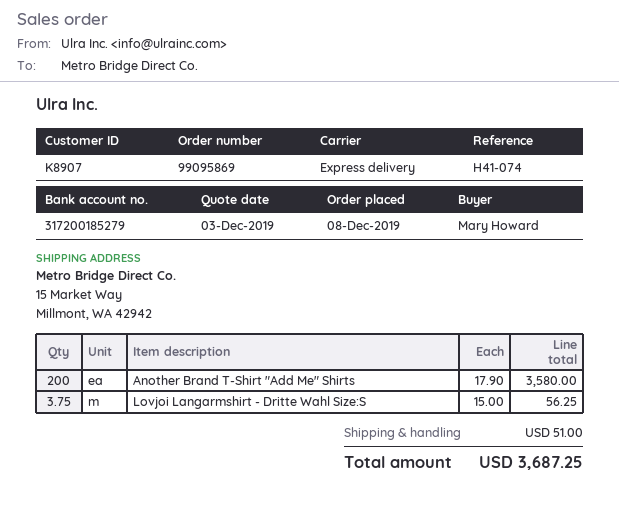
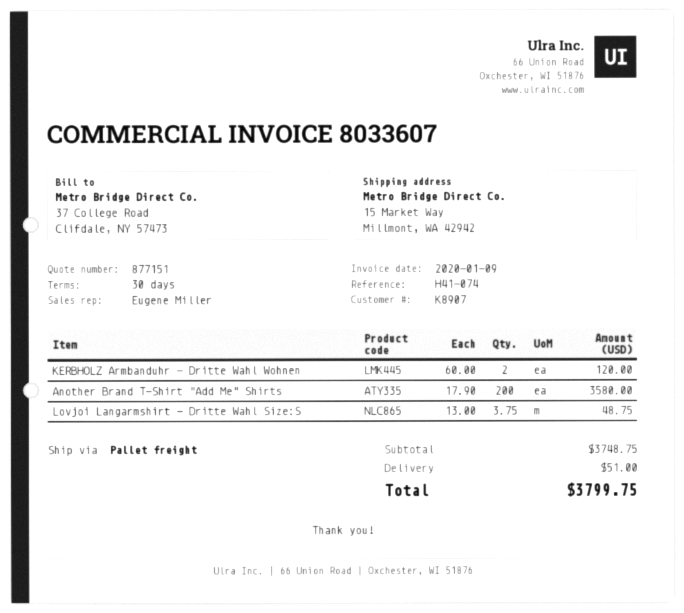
shipping method: express -> pallet freight
Lovjoi Langarmshirt - Dritte Wahl Size:S: 3.75 x 15.00 = 56.25 -> 3.75 x 13.00 = 48.75
KERBHOLZ Armbanduhr - Dritte Wahl Wohnen: none -> 2 x 60.00 = 120.00
total: 3687.25 -> 3799.75

